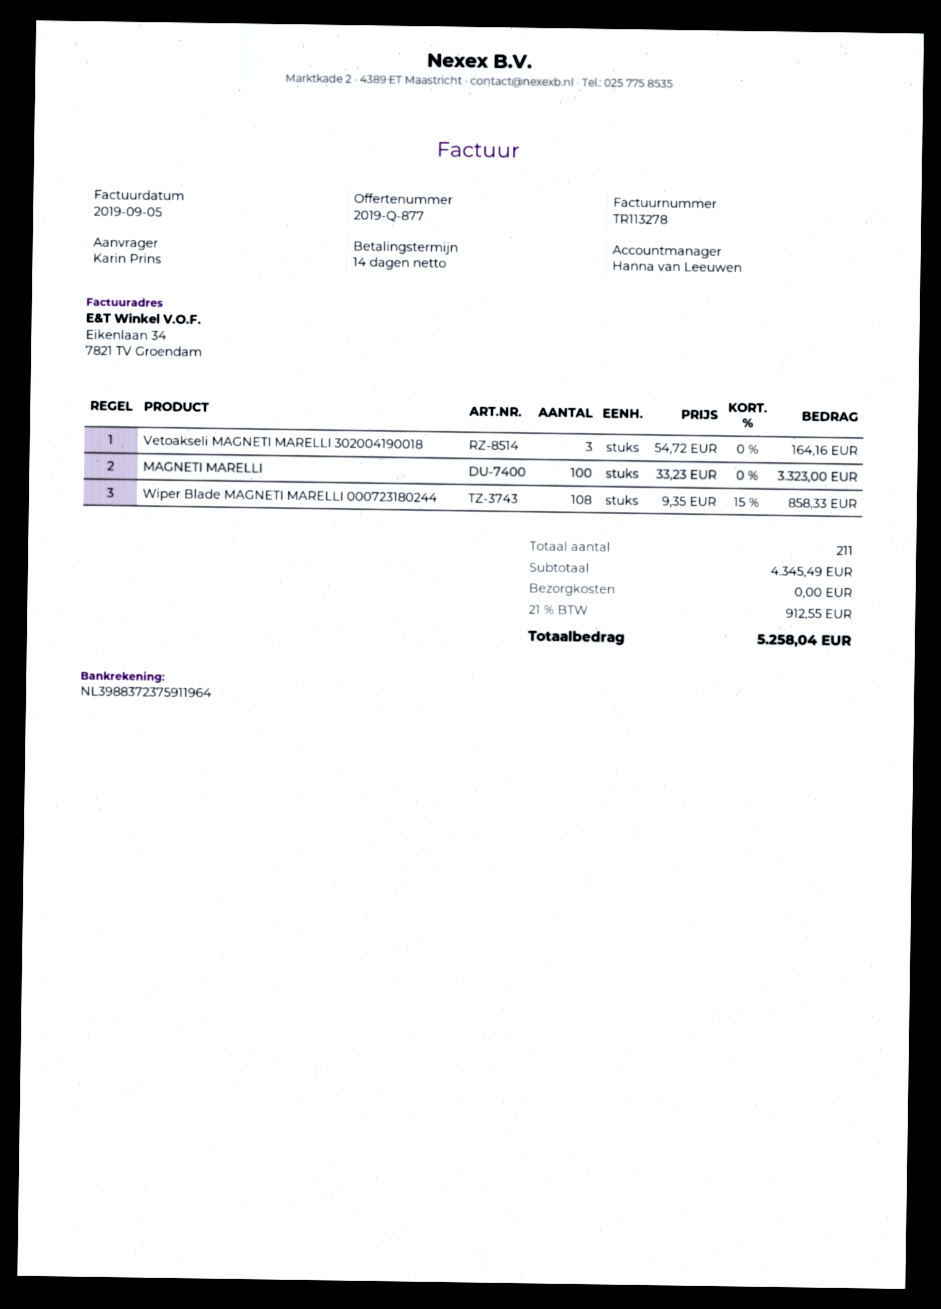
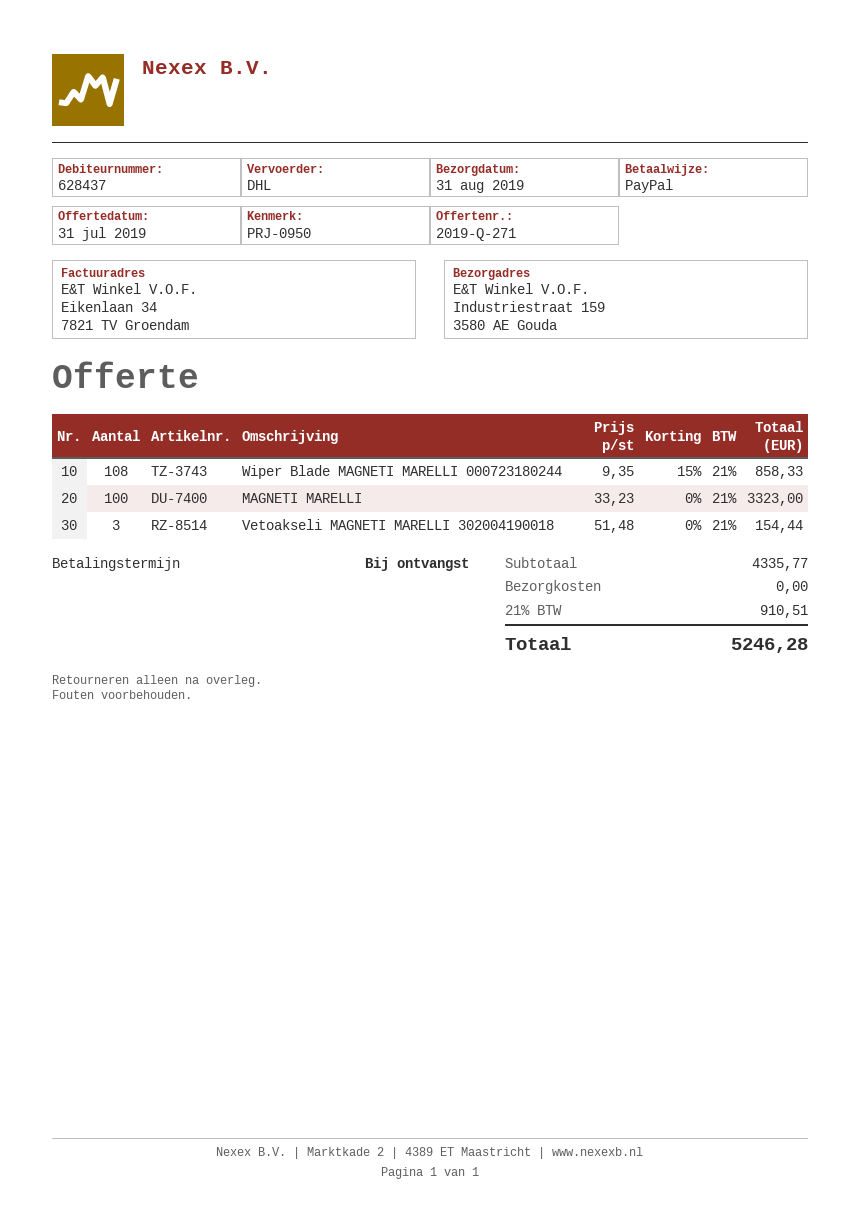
quote number: 2019-Q-877 -> 2019-Q-271
payment terms: 14 days -> on receipt
Vetoakseli MAGNETI MARELLI 302004190018: 3 x 54.72 = 164.16 -> 3 x 51.48 = 154.44
subtotal: 4345.49 -> 4335.77
tax: 21% = 912.55 -> 21% = 910.51
total: 5258.04 -> 5246.28

